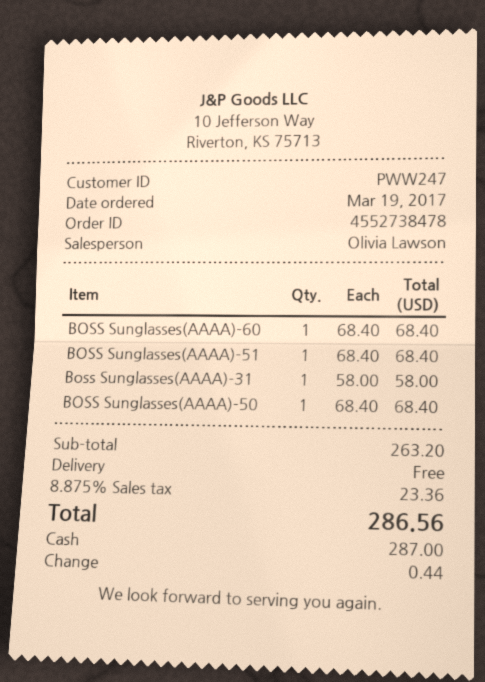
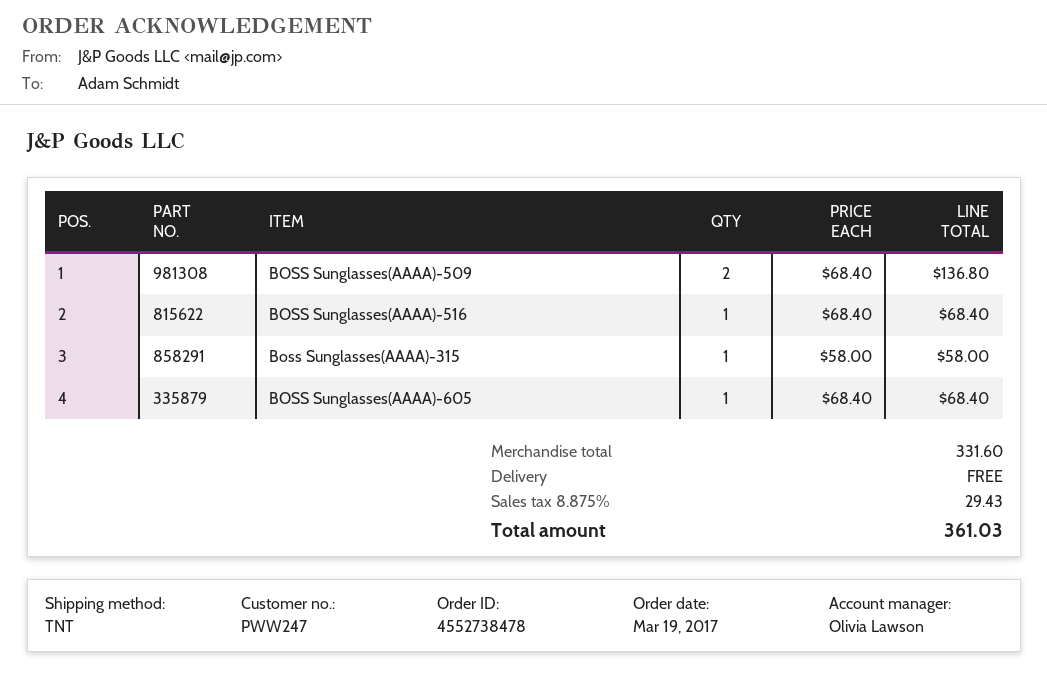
BOSS Sunglasses(AAAA)-50: 1 x 68.40 = 68.40 -> 2 x 68.40 = 136.80
subtotal: 263.20 -> 331.60
tax: 8.875% = 23.36 -> 8.875% = 29.43
total: 286.56 -> 361.03

